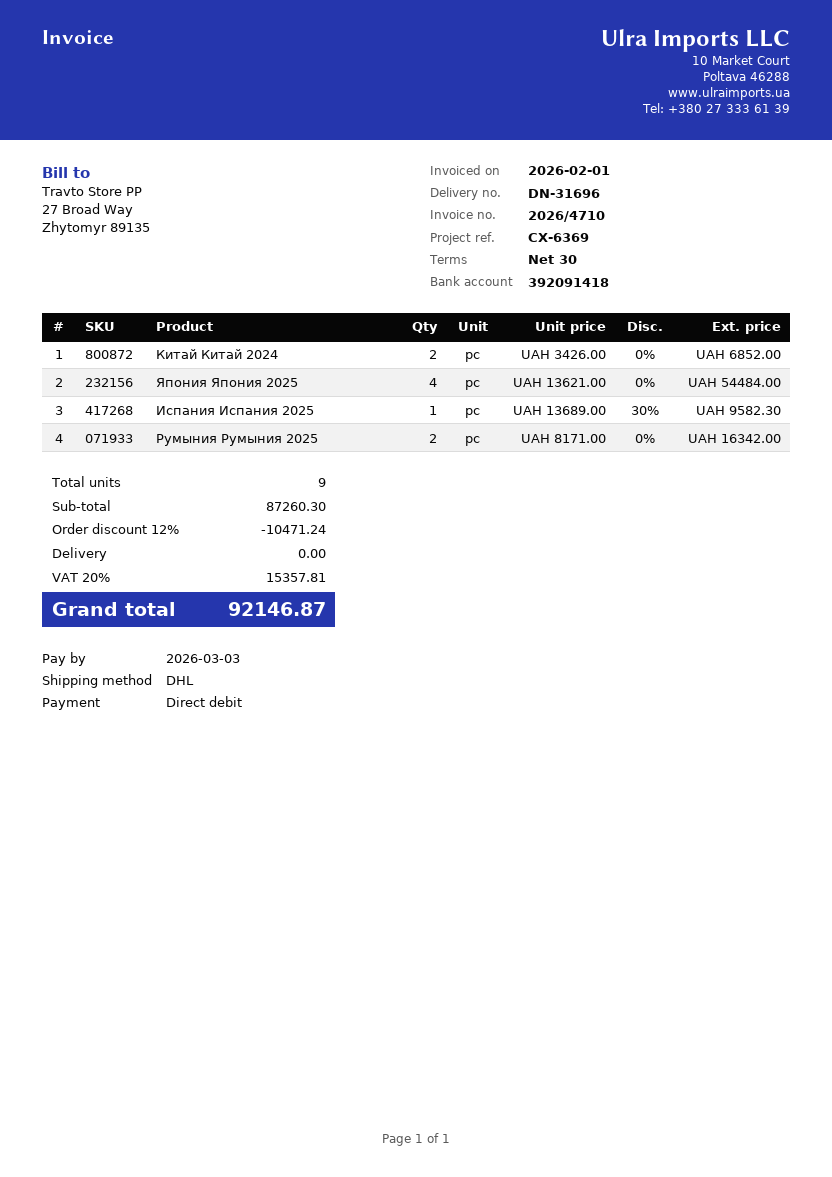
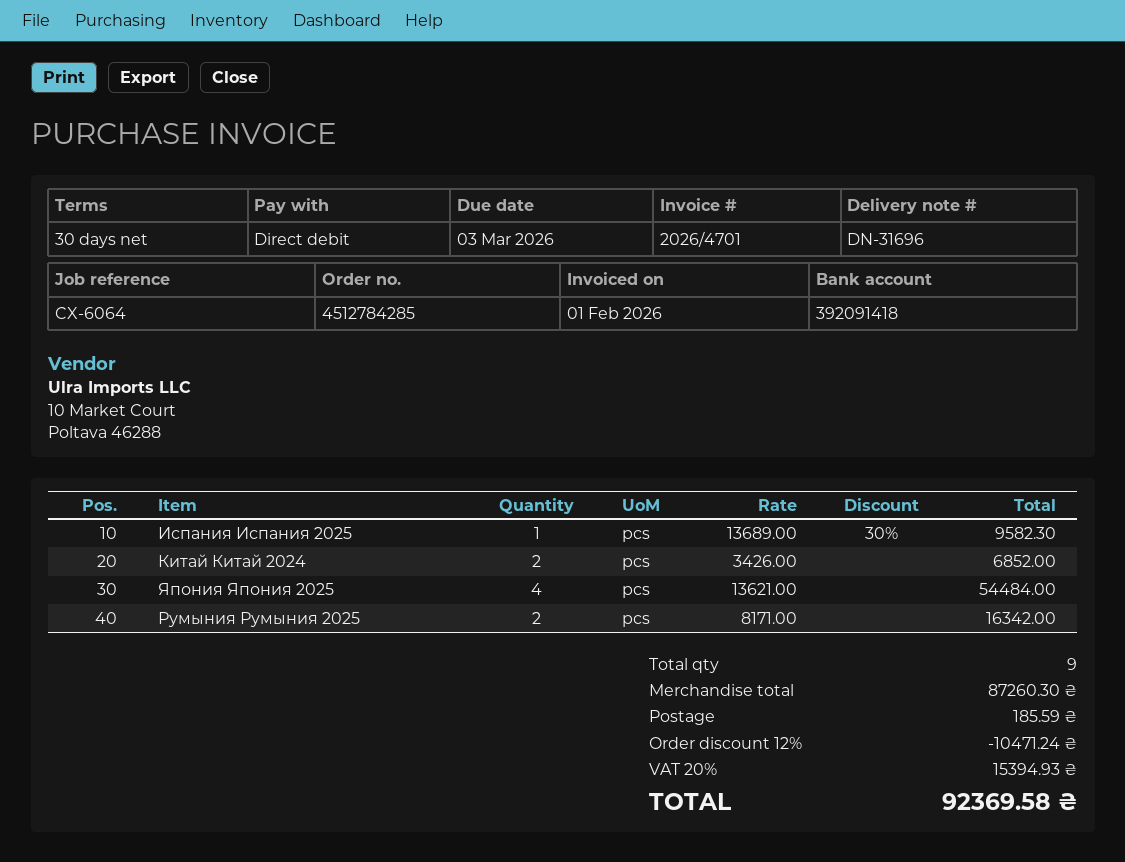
invoice number: 2026/4710 -> 2026/4701
reference: CX-6369 -> CX-6064
shipping: 0.00 -> 185.59
tax: 20% = 15357.81 -> 20% = 15394.93
total: 92146.87 -> 92369.58

